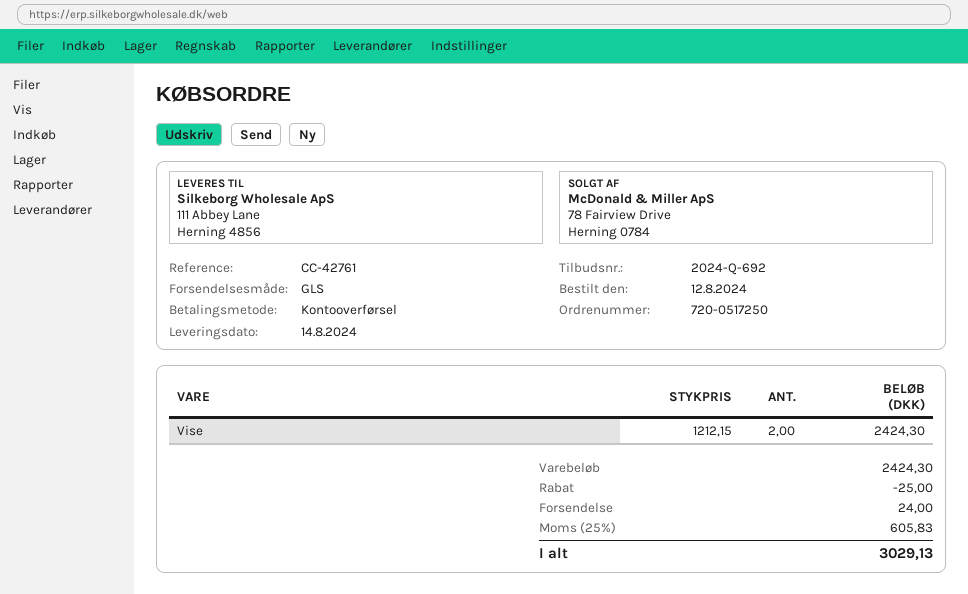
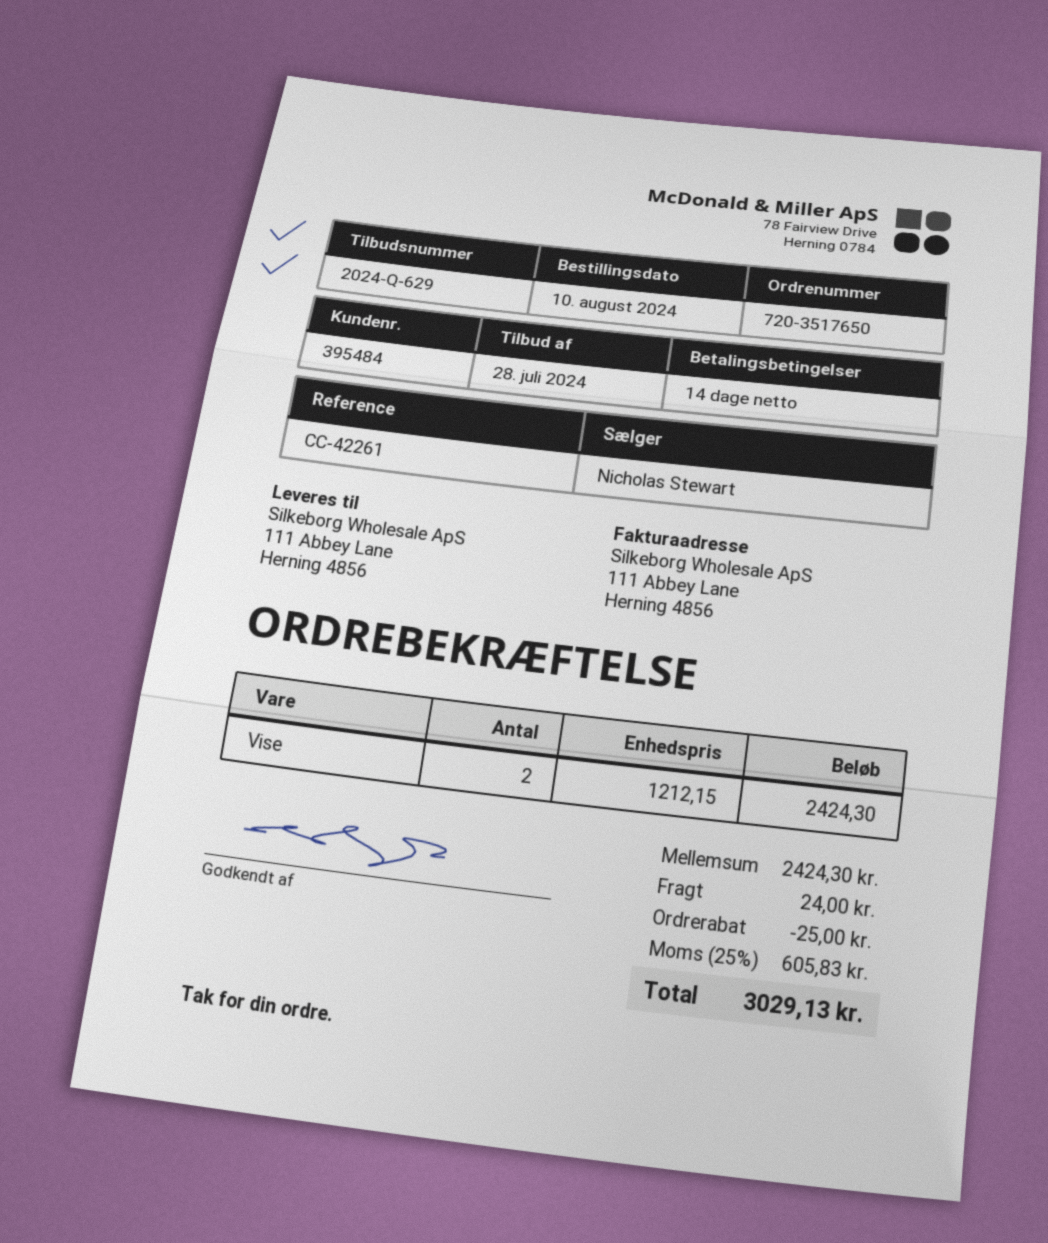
quote number: 2024-Q-692 -> 2024-Q-629
order number: 720-0517250 -> 720-3517650
order date: 2024-08-12 -> 2024-08-10
reference: CC-42761 -> CC-42261

